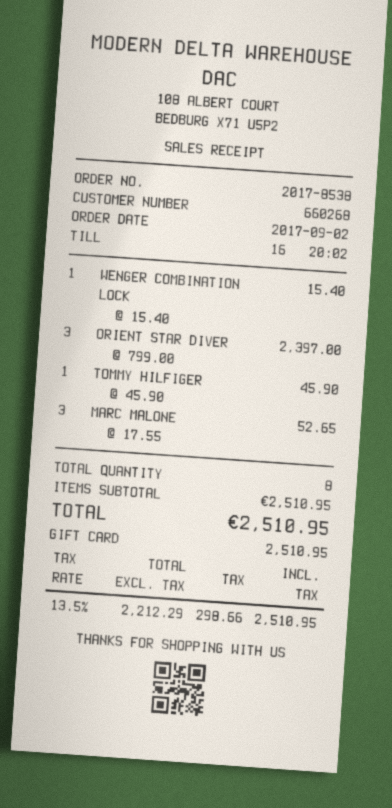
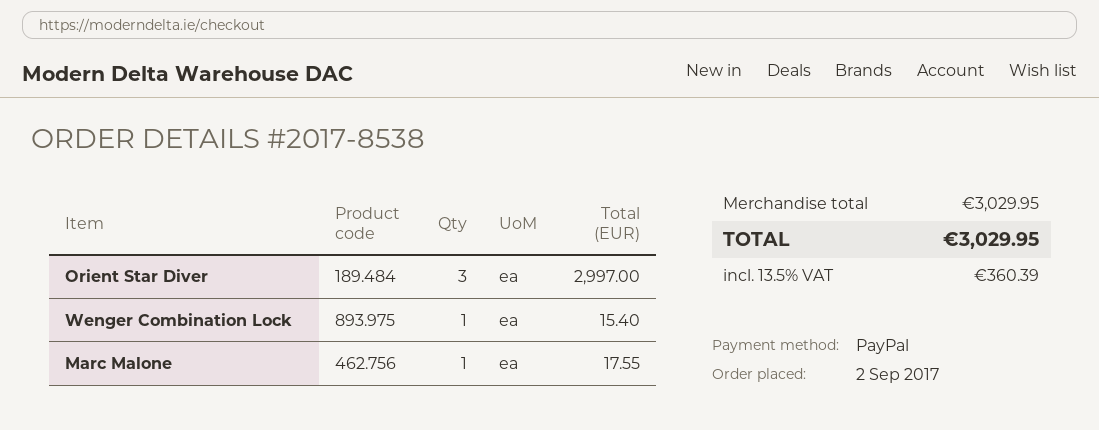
payment method: gift card -> PayPal
ORIENT STAR DIVER: 3 for 2397.00 -> 3 for 2997.00
TOMMY HILFIGER: 1 for 45.90 -> none
MARC MALONE: 3 for 52.65 -> 1 for 17.55
subtotal: 2510.95 -> 3029.95
tax: 13.5% = 298.66 -> 13.5% = 360.39
total: 2510.95 -> 3029.95

